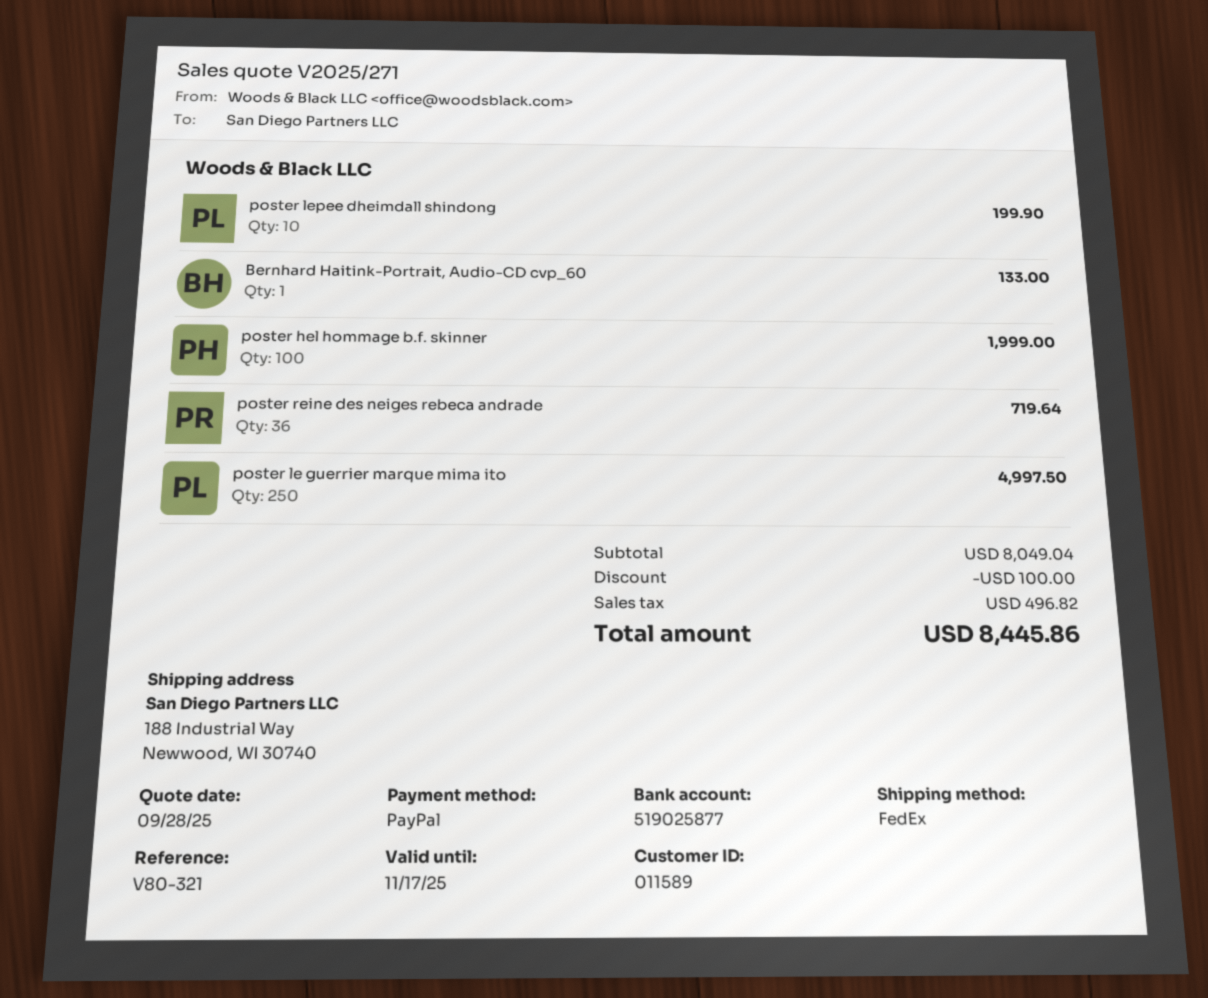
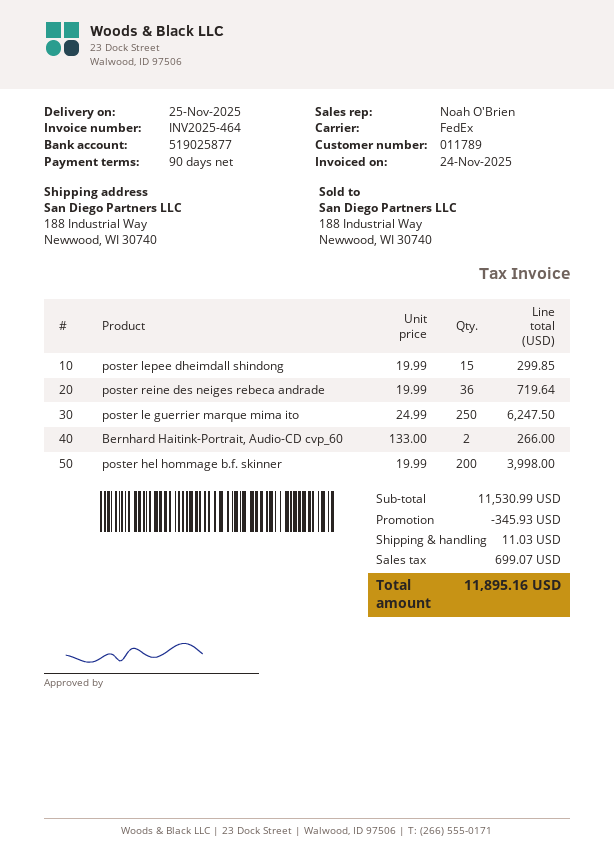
customer number: 011589 -> 011789
poster lepee dheimdall shindong: 10 for 199.90 -> 15 for 299.85
Bernhard Haitink-Portrait, Audio-CD cvp_60: 1 for 133.00 -> 2 for 266.00
poster hel hommage b.f. skinner: 100 for 1999.00 -> 200 for 3998.00
poster le guerrier marque mima ito: 250 for 4997.50 -> 250 for 6247.50
subtotal: 8049.04 -> 11530.99
discount: 100.00 -> 345.93
shipping: none -> 11.03
tax: 496.82 -> 699.07
total: 8445.86 -> 11895.16

